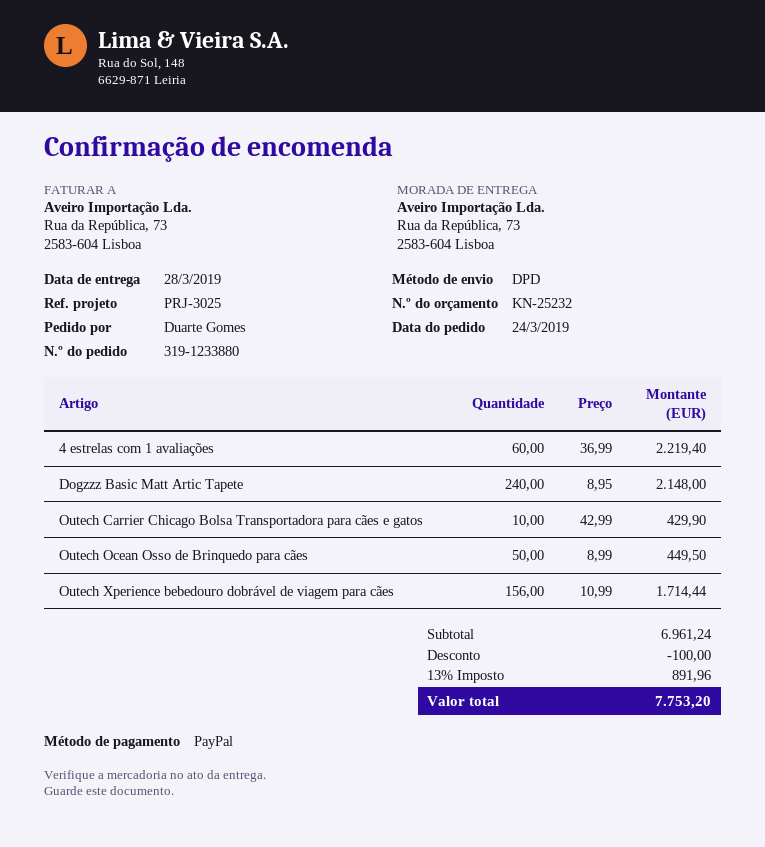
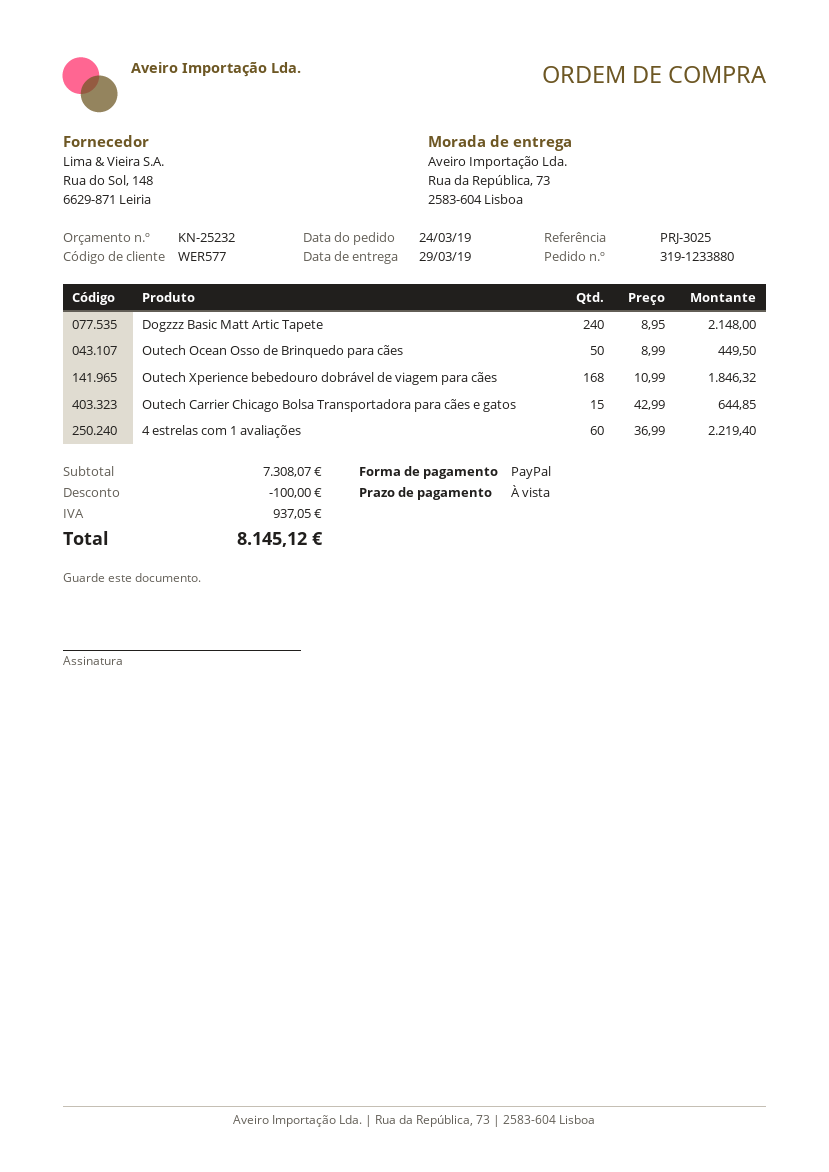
delivery date: 2019-03-28 -> 2019-03-29
Outech Carrier Chicago Bolsa Transportadora para cães e gatos: 10 x 42.99 = 429.90 -> 15 x 42.99 = 644.85
Outech Xperience bebedouro dobrável de viagem para cães: 156 x 10.99 = 1714.44 -> 168 x 10.99 = 1846.32
subtotal: 6961.24 -> 7308.07
tax: 891.96 -> 937.05
total: 7753.20 -> 8145.12

